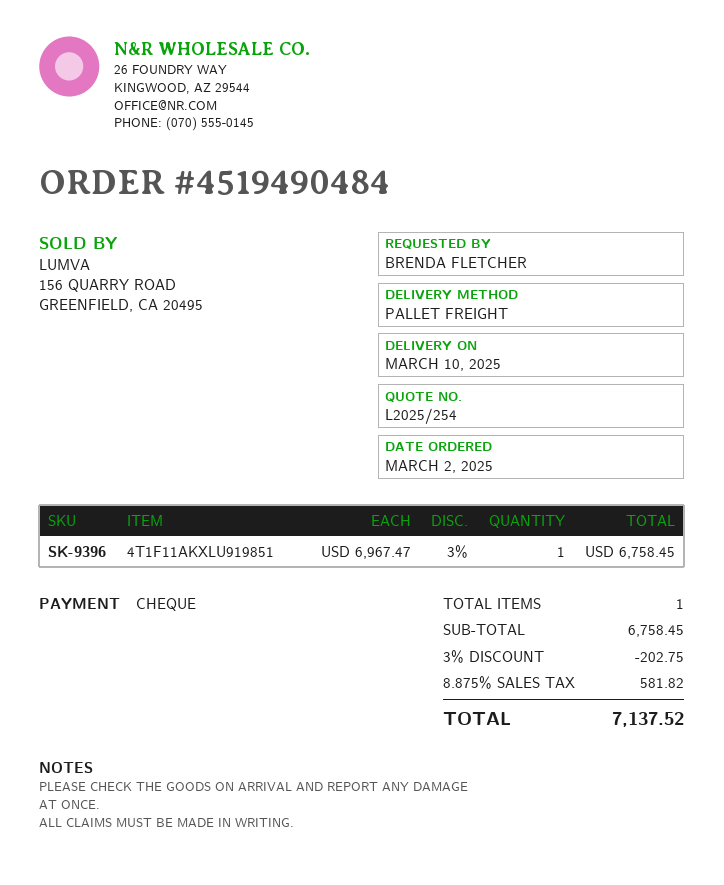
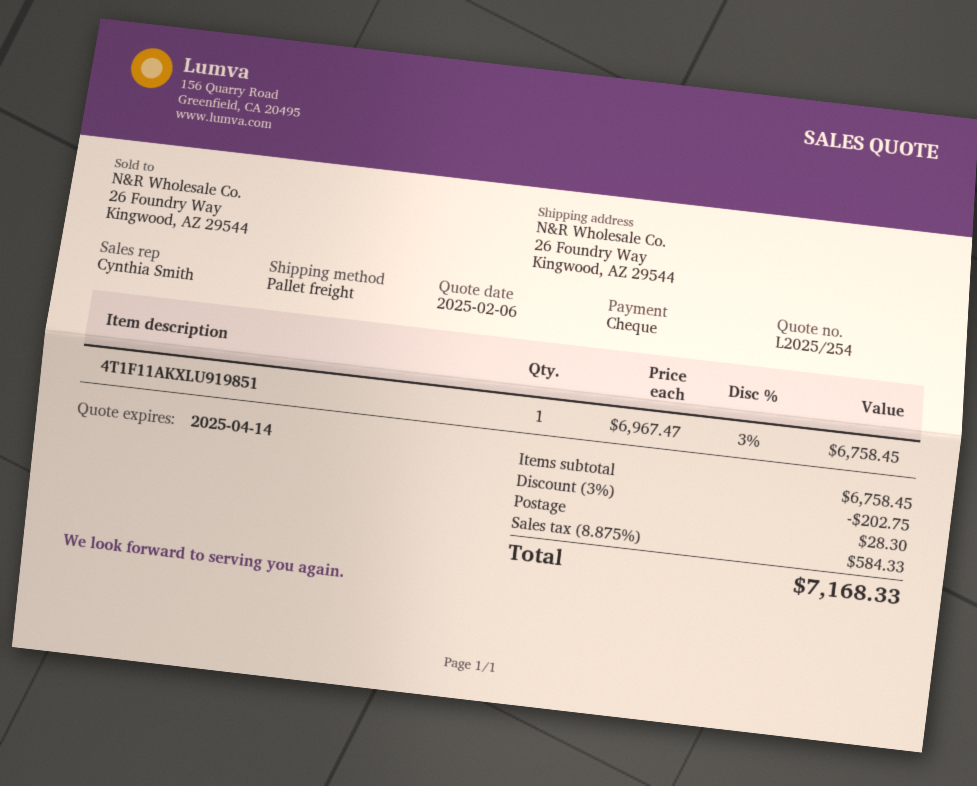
shipping: none -> 28.30
tax: 8.875% = 581.82 -> 8.875% = 584.33
total: 7137.52 -> 7168.33

